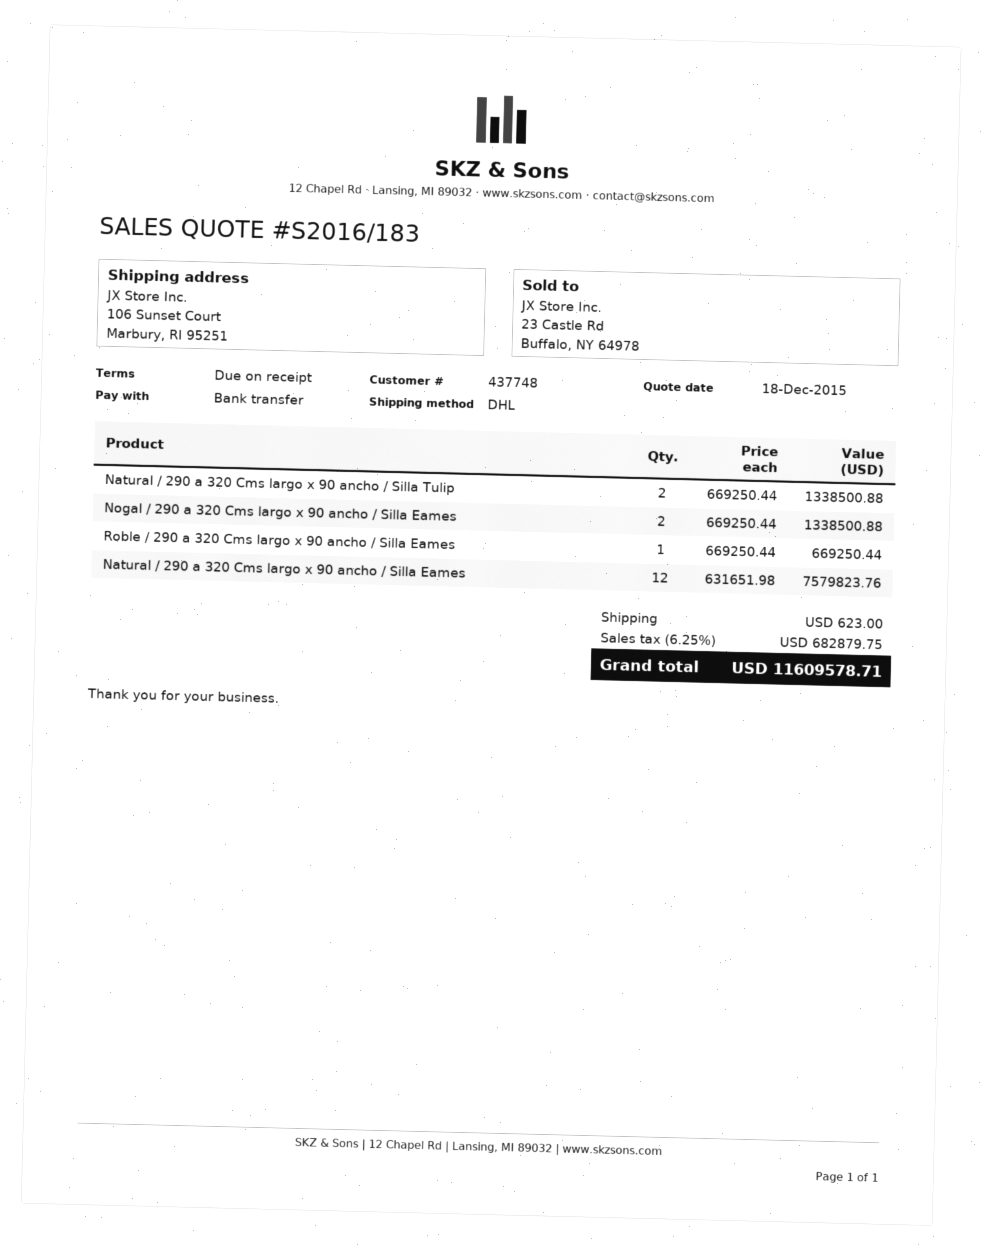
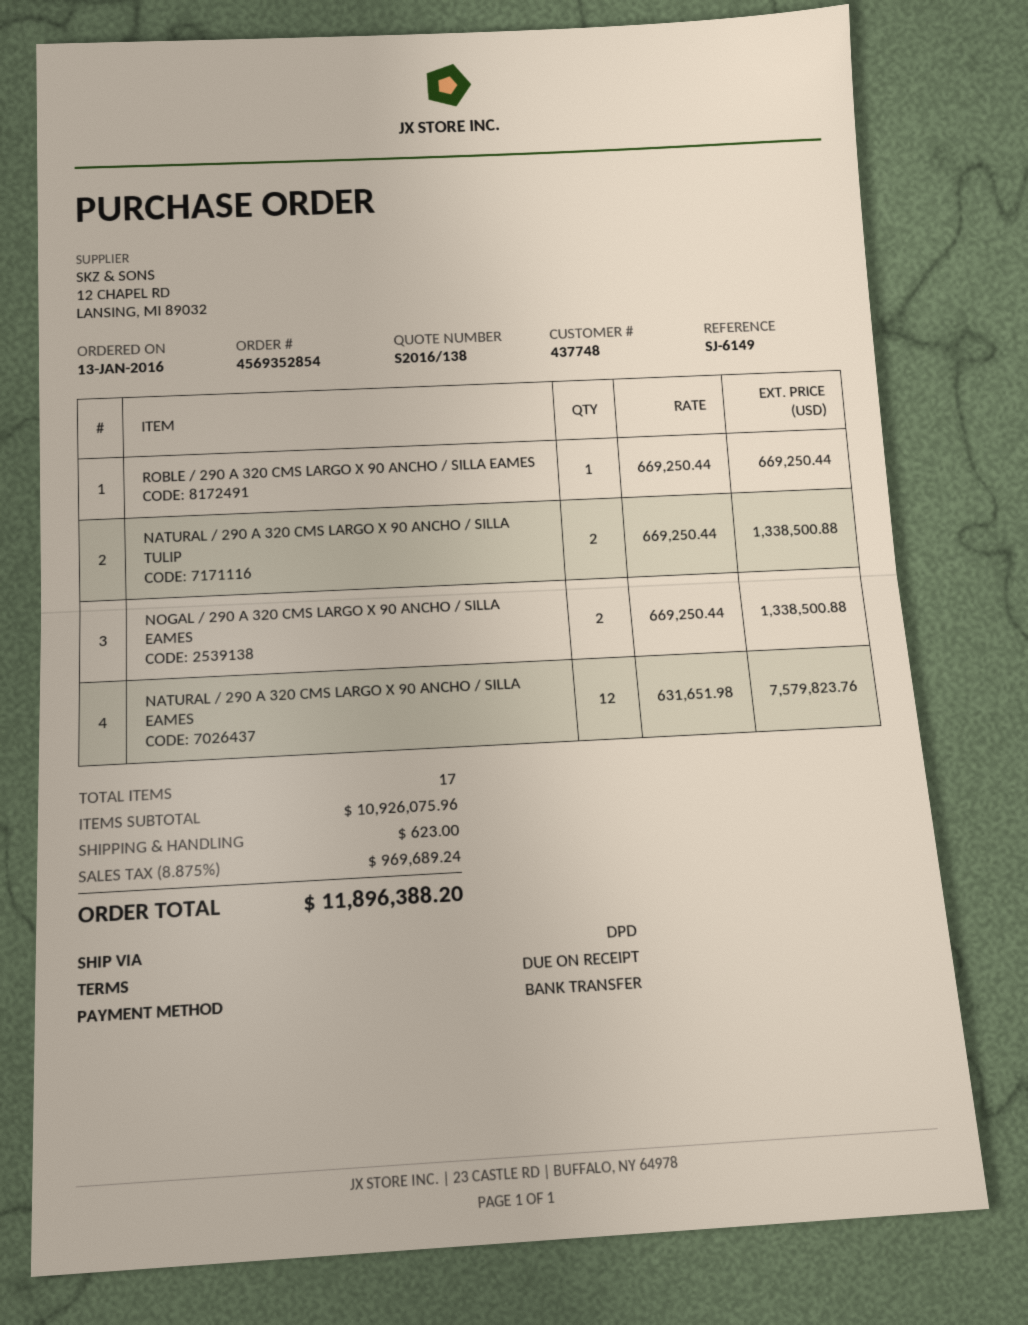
quote number: S2016/183 -> S2016/138
shipping method: DHL -> DPD
tax: 6.25% = 682879.75 -> 8.875% = 969689.24
total: 11609578.71 -> 11896388.20

